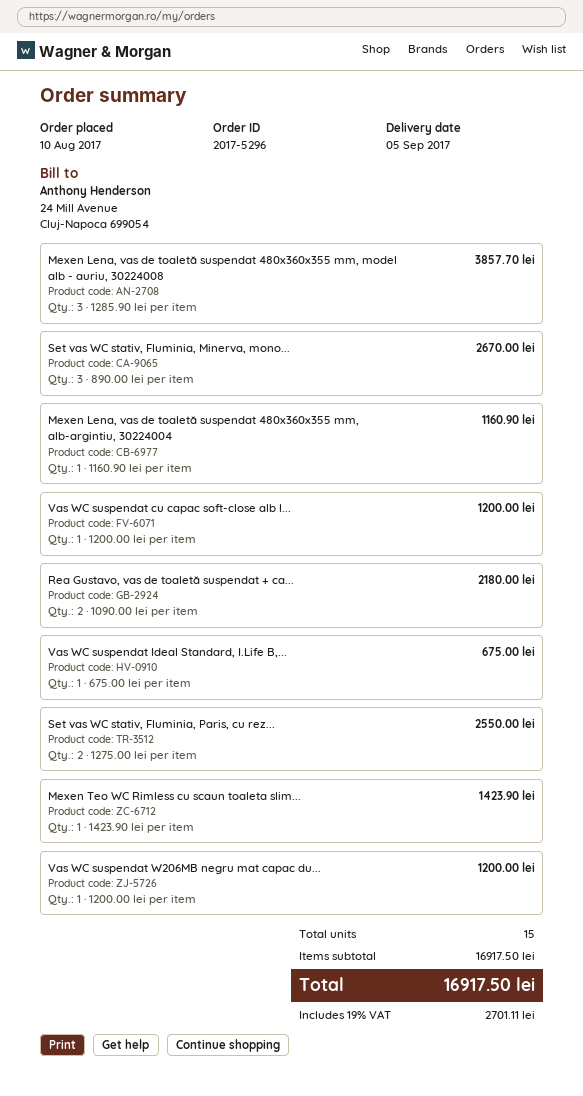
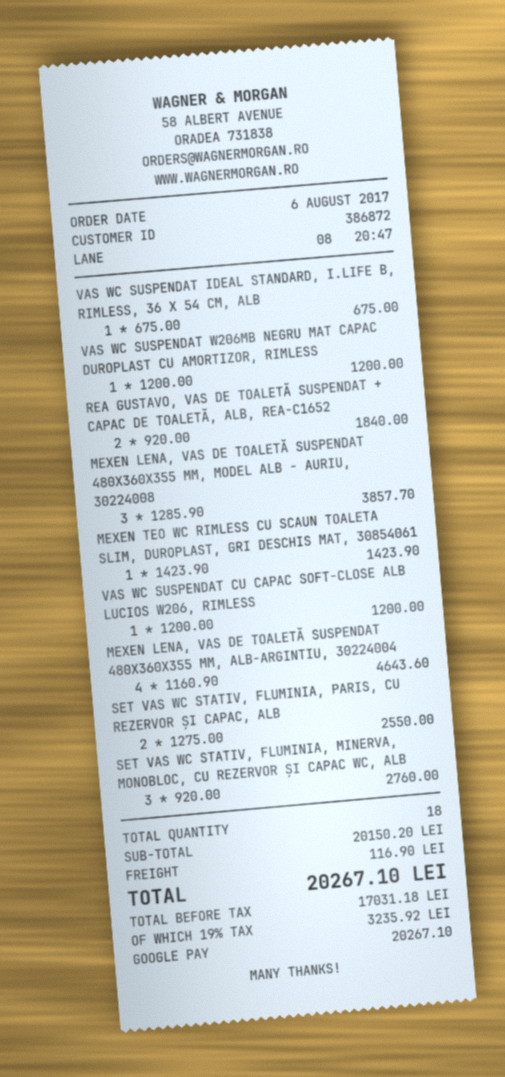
order date: 2017-08-10 -> 2017-08-06
Set vas WC stativ, Fluminia, Minerva, mono...: 3 x 890.00 = 2670.00 -> 3 x 920.00 = 2760.00
Mexen Lena, vas de toaletă suspendat 480x360x355 mm, alb-argintiu, 30224004: 1 x 1160.90 = 1160.90 -> 4 x 1160.90 = 4643.60
Rea Gustavo, vas de toaletă suspendat + ca...: 2 x 1090.00 = 2180.00 -> 2 x 920.00 = 1840.00
total quantity: 15 -> 18
subtotal: 16917.50 -> 20150.20
shipping: none -> 116.90
tax: 19% = 2701.11 -> 19% = 3235.92
total: 16917.50 -> 20267.10

